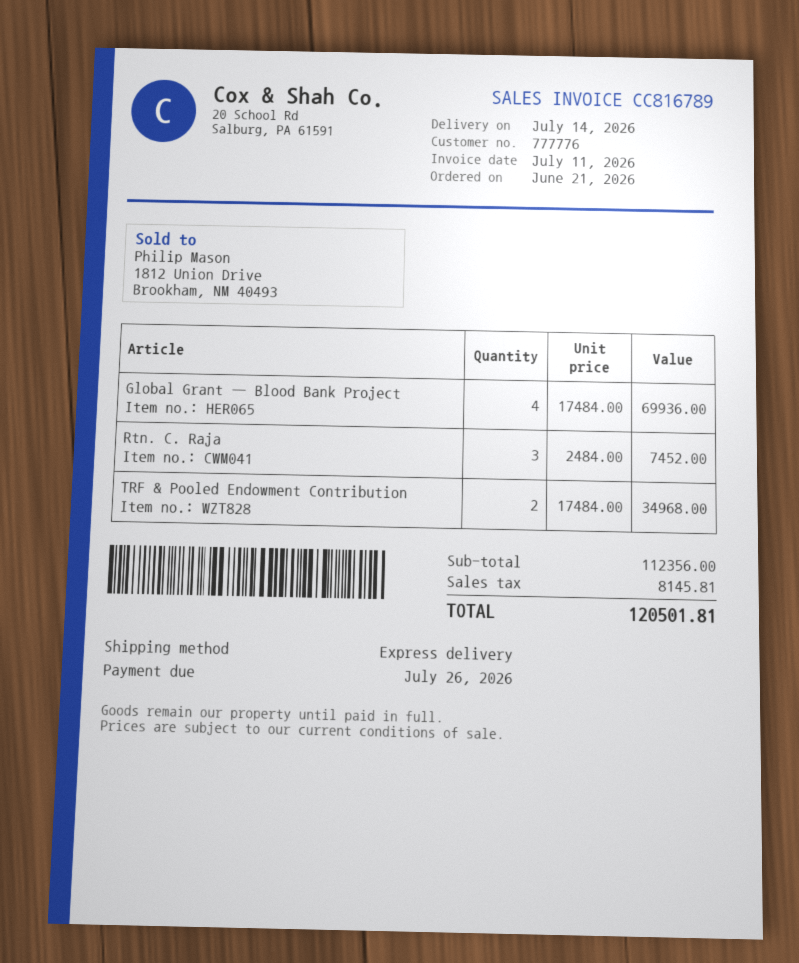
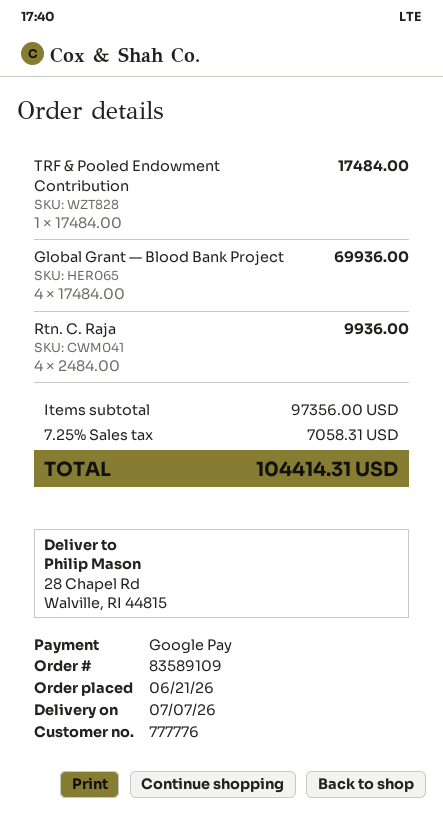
delivery date: 2026-07-14 -> 2026-07-07
Rtn. C. Raja: 3 x 2484.00 = 7452.00 -> 4 x 2484.00 = 9936.00
TRF & Pooled Endowment Contribution: 2 x 17484.00 = 34968.00 -> 1 x 17484.00 = 17484.00
subtotal: 112356.00 -> 97356.00
tax: 8145.81 -> 7058.31
total: 120501.81 -> 104414.31

